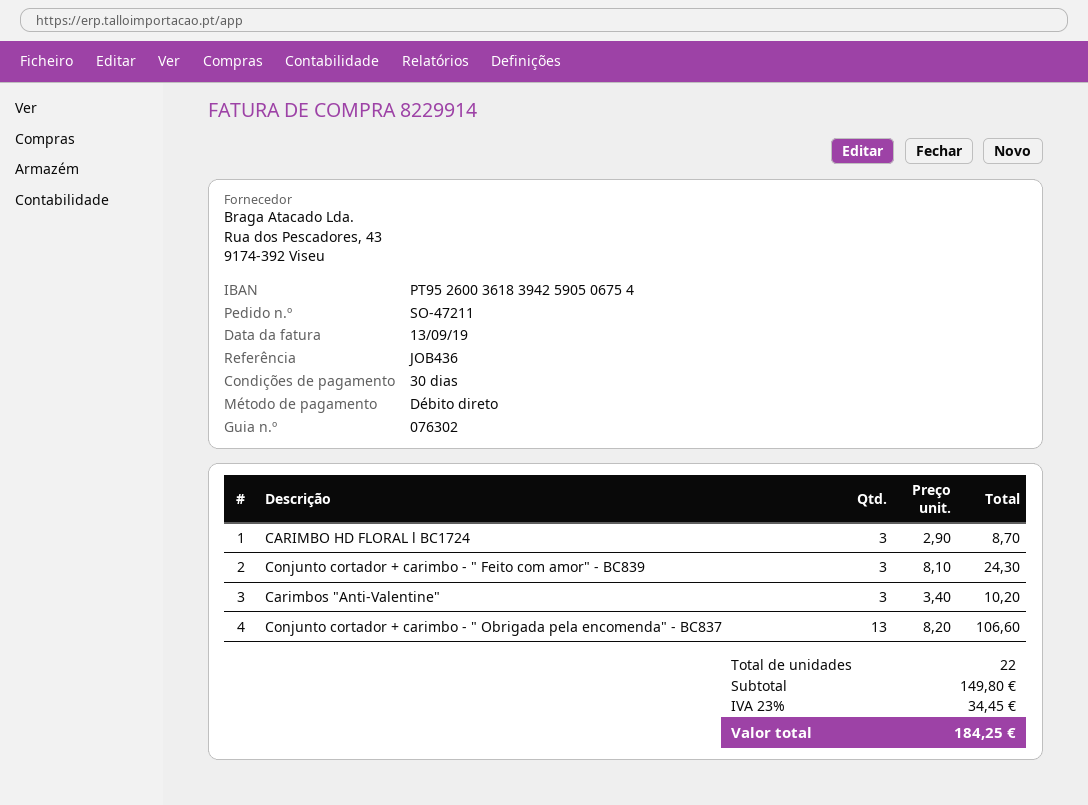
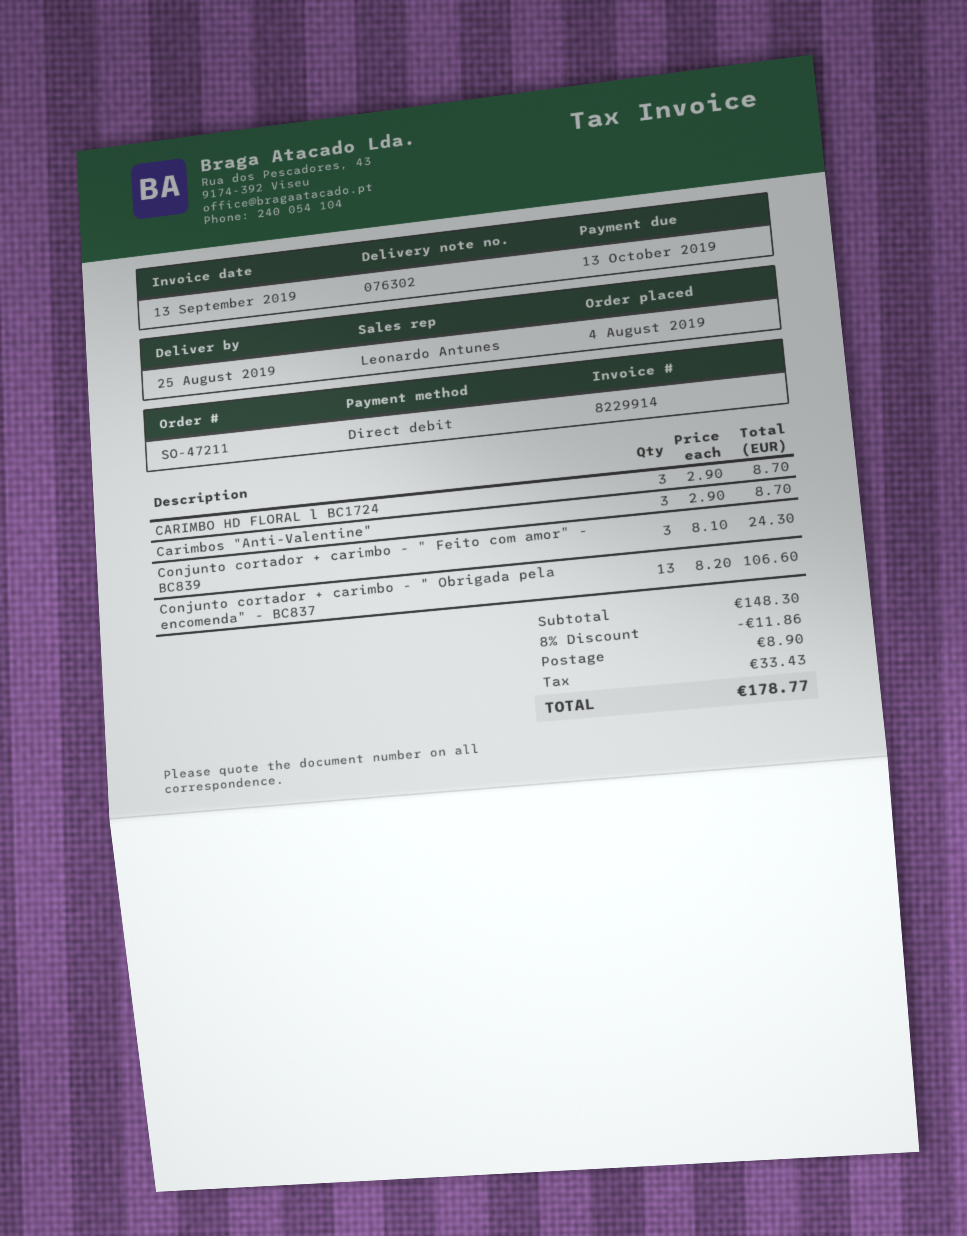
Carimbos "Anti-Valentine": 3 x 3.40 = 10.20 -> 3 x 2.90 = 8.70
subtotal: 149.80 -> 148.30
discount: none -> 8% = 11.86
shipping: none -> 8.90
tax: 34.45 -> 33.43
total: 184.25 -> 178.77

